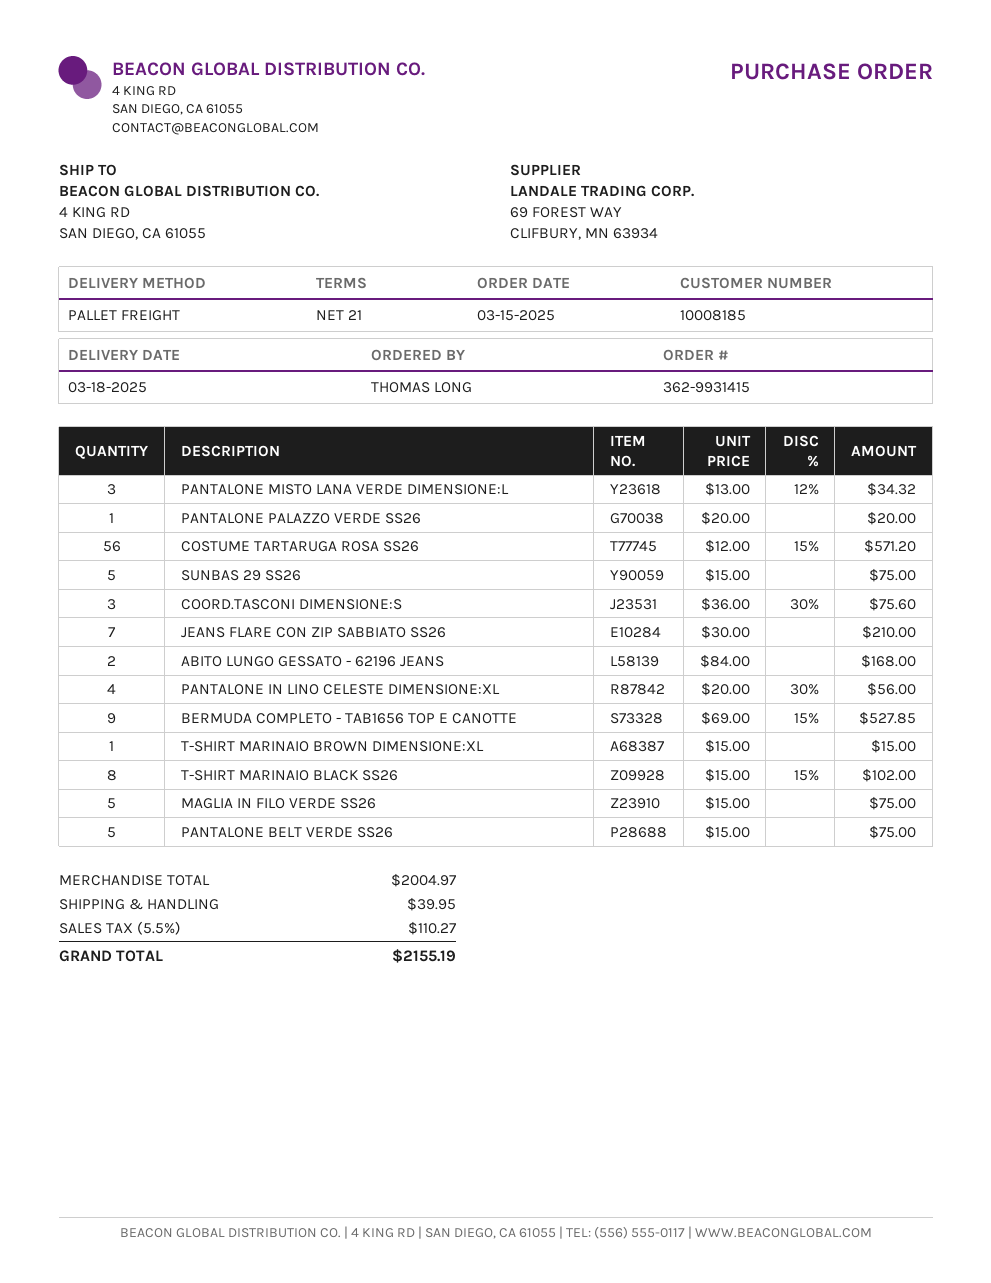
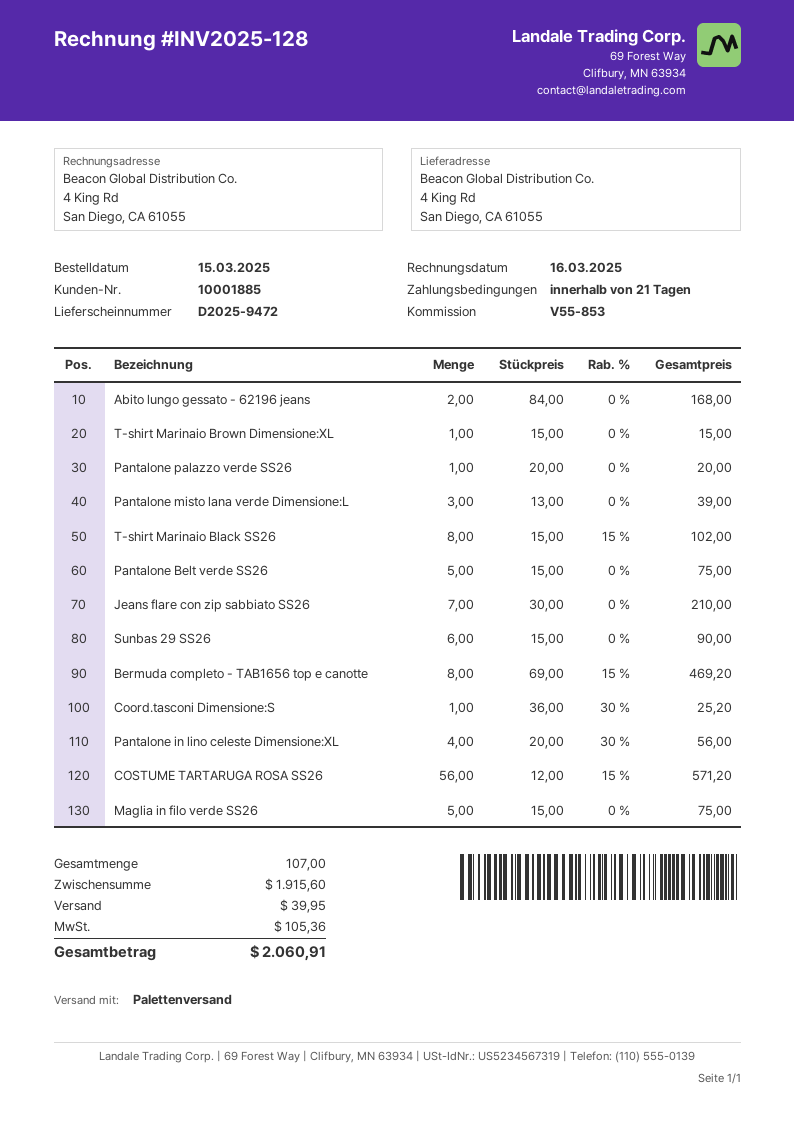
customer number: 10008185 -> 10001885
PANTALONE MISTO LANA VERDE DIMENSIONE:L: 3 x 13.00 - 12% = 34.32 -> 3 x 13.00 = 39.00
SUNBAS 29 SS26: 5 x 15.00 = 75.00 -> 6 x 15.00 = 90.00
COORD.TASCONI DIMENSIONE:S: 3 x 36.00 - 30% = 75.60 -> 1 x 36.00 - 30% = 25.20
BERMUDA COMPLETO - TAB1656 TOP E CANOTTE: 9 x 69.00 - 15% = 527.85 -> 8 x 69.00 - 15% = 469.20
subtotal: 2004.97 -> 1915.60
tax: 110.27 -> 105.36
total: 2155.19 -> 2060.91

